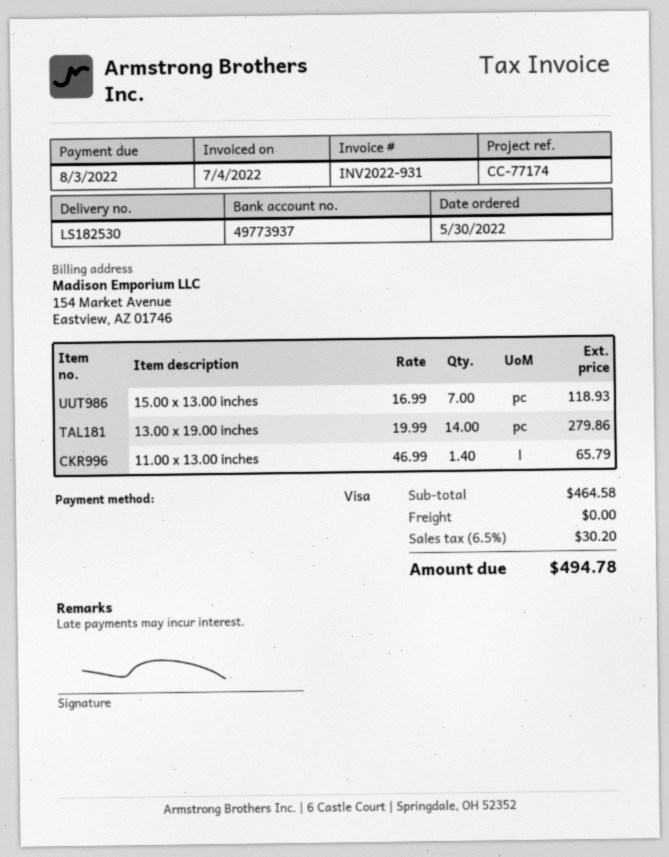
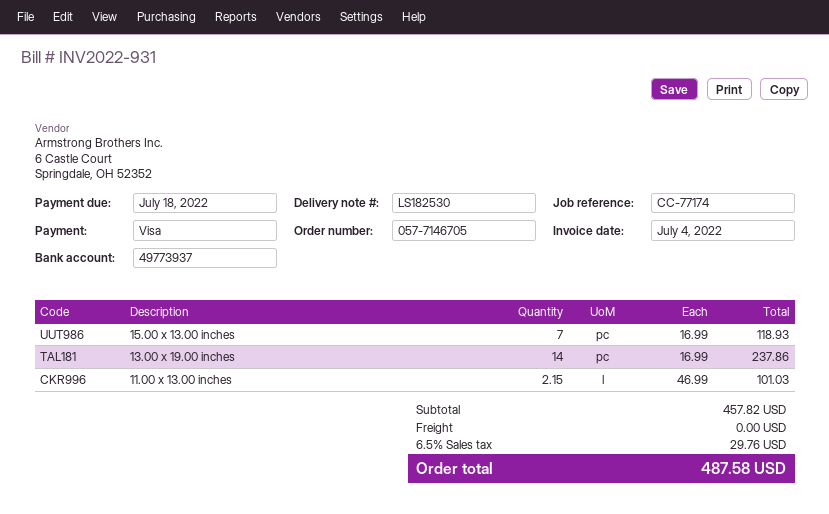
due date: 2022-08-03 -> 2022-07-18
13.00 x 19.00 inches: 14 x 19.99 = 279.86 -> 14 x 16.99 = 237.86
11.00 x 13.00 inches: 1.4 x 46.99 = 65.79 -> 2.15 x 46.99 = 101.03
subtotal: 464.58 -> 457.82
tax: 6.5% = 30.20 -> 6.5% = 29.76
total: 494.78 -> 487.58

